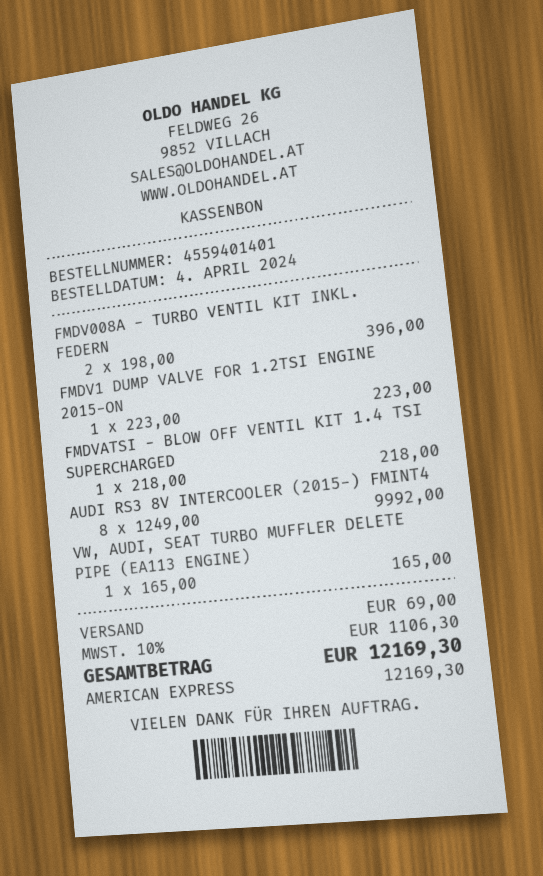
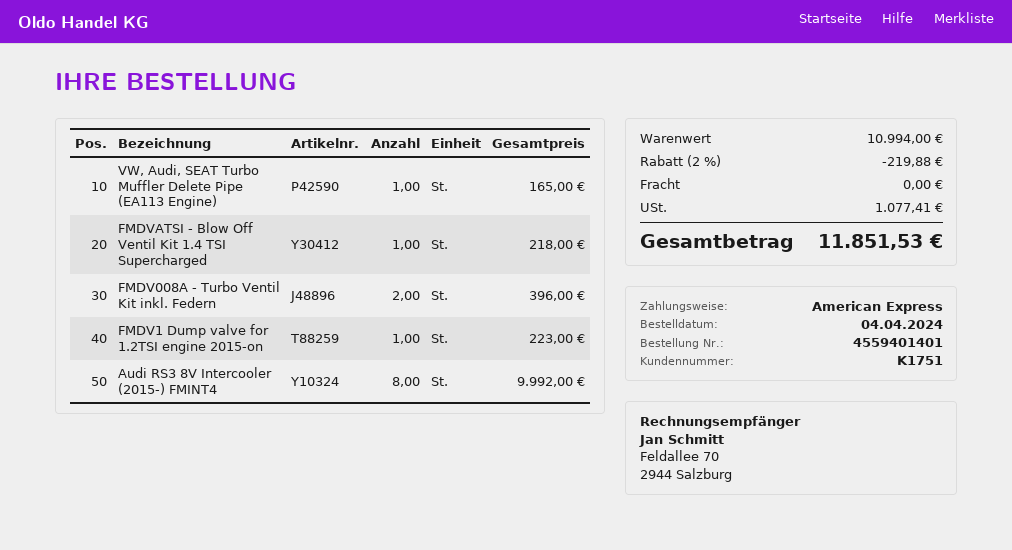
discount: none -> 2% = 219.88
shipping: 69.00 -> 0.00
tax: 1106.30 -> 1077.41
total: 12169.30 -> 11851.53

